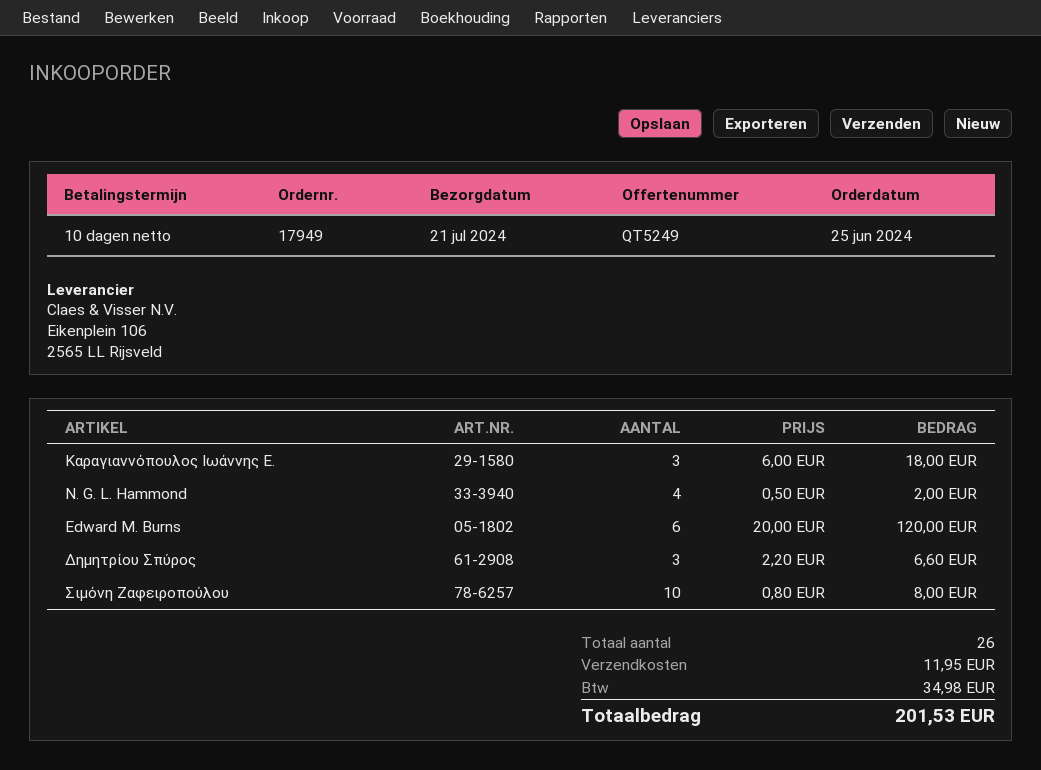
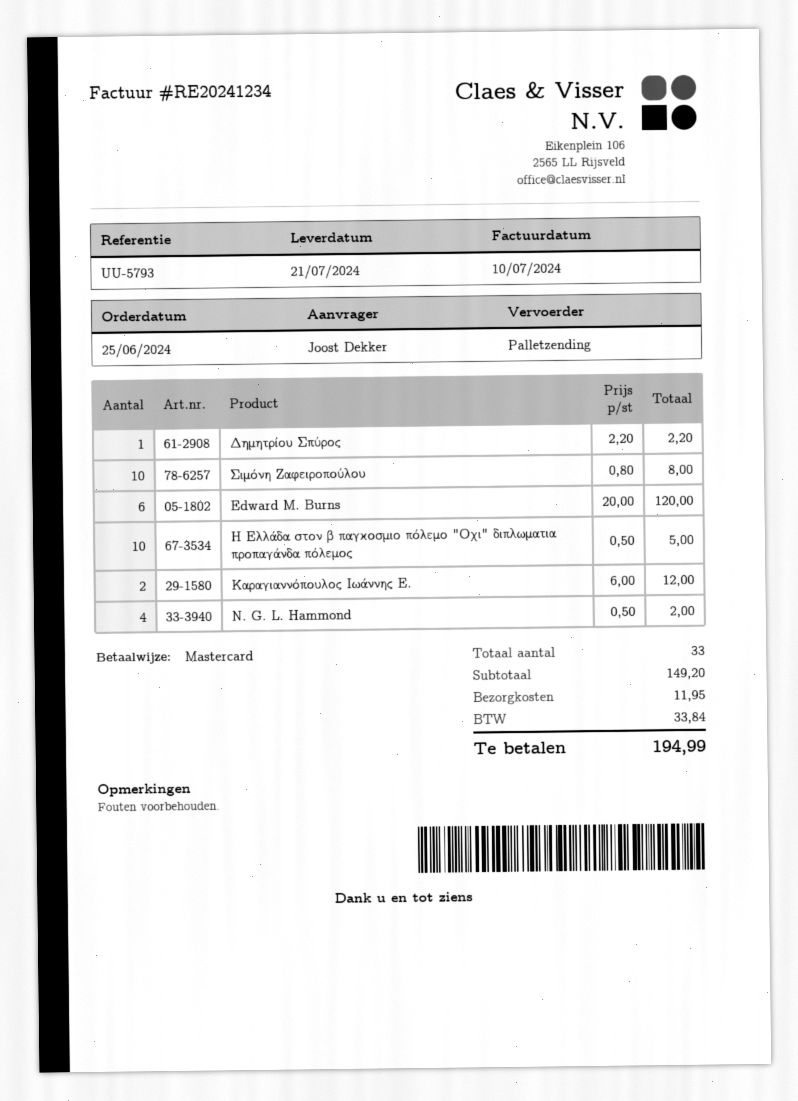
Καραγιαννόπουλος Ιωάννης Ε.: 3 x 6.00 = 18.00 -> 2 x 6.00 = 12.00
Δημητρίου Σπύρος: 3 x 2.20 = 6.60 -> 1 x 2.20 = 2.20
Η Ελλάδα στον β παγκοσμιο πόλεμο "Οχι" διπλωματια προπαγάνδα πόλεμος: none -> 10 x 0.50 = 5.00
total quantity: 26 -> 33
tax: 34.98 -> 33.84
total: 201.53 -> 194.99

